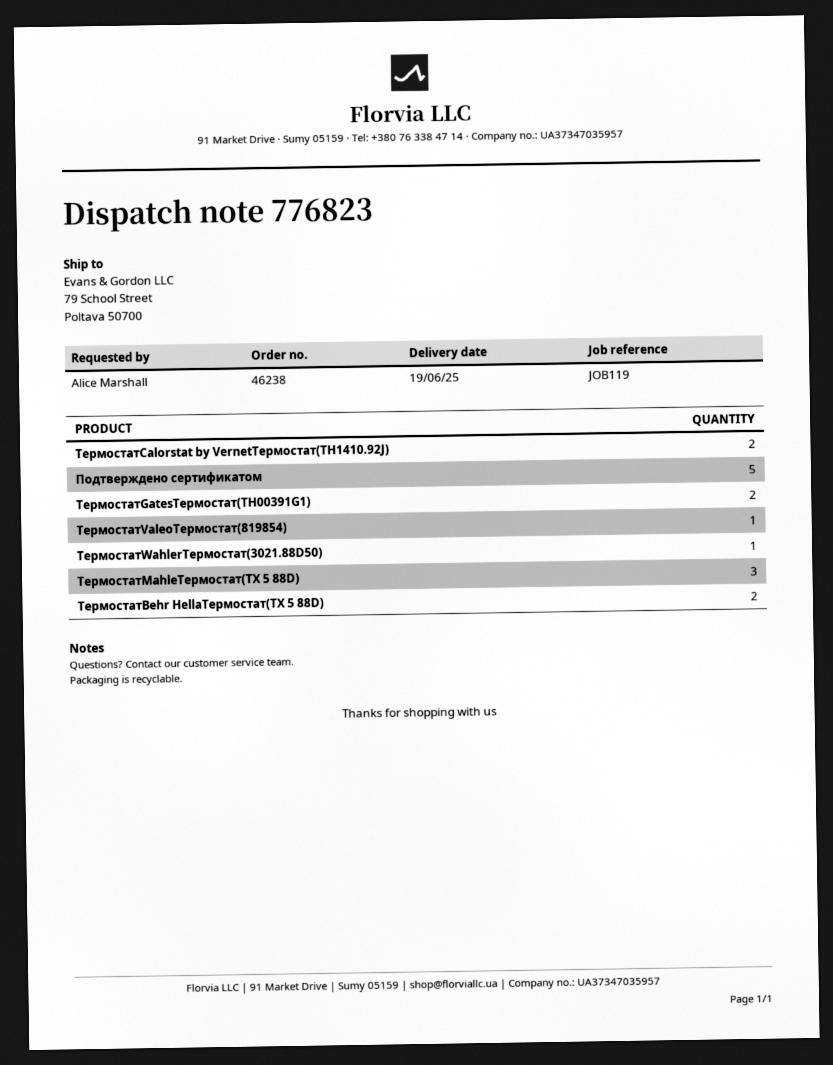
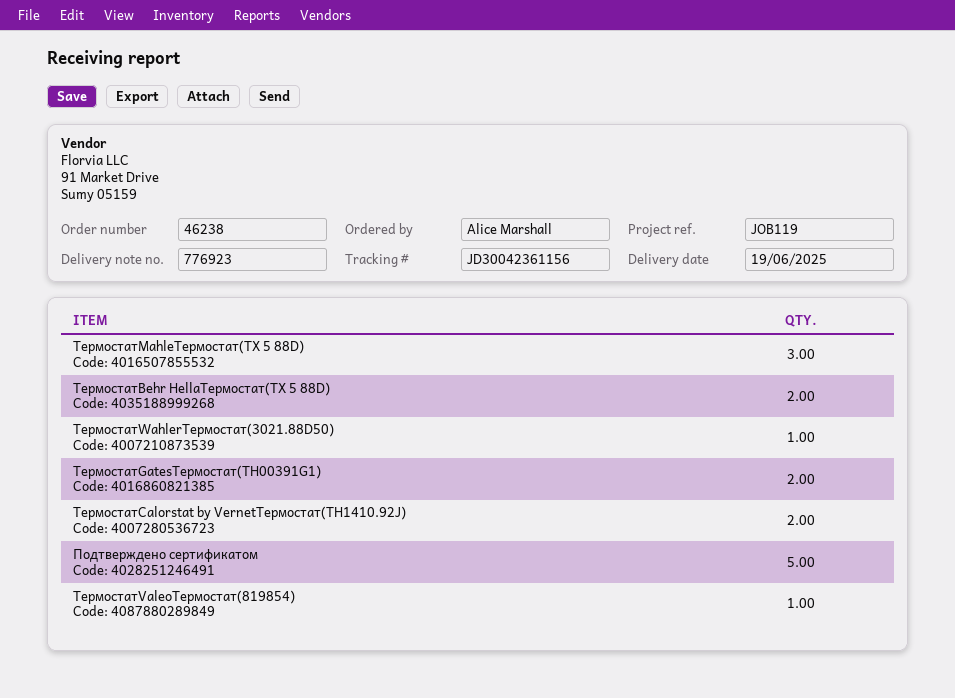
delivery note number: 776823 -> 776923

